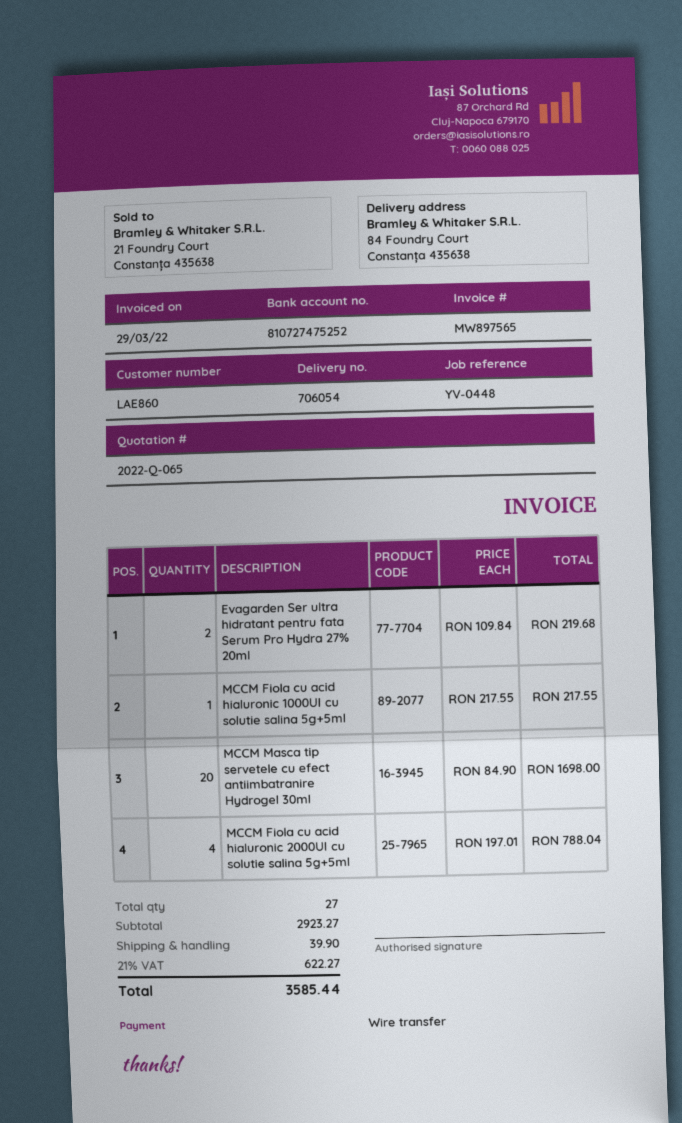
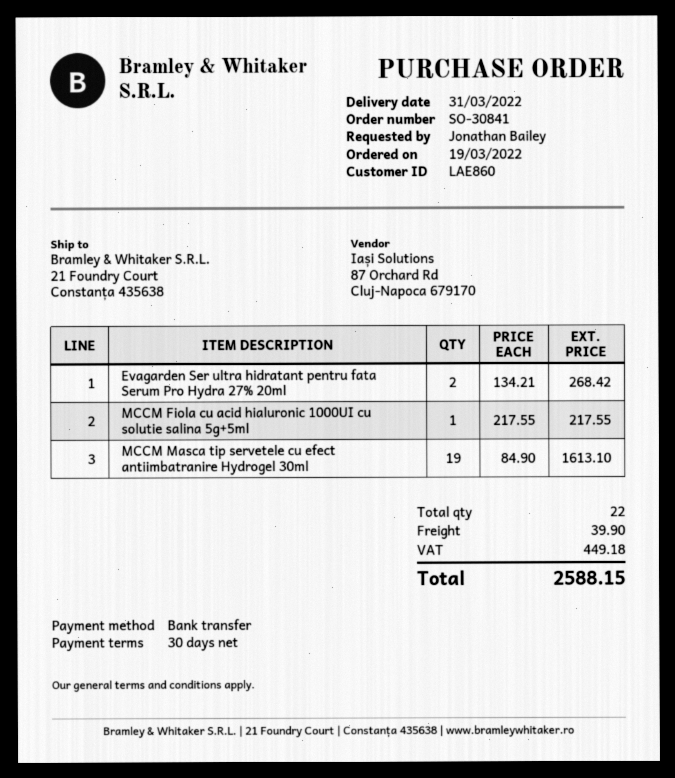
ship to: 84 Foundry Court, Constanța 435638 -> 21 Foundry Court, Constanța 435638
Evagarden Ser ultra hidratant pentru fata Serum Pro Hydra 27% 20ml: 2 x 109.84 = 219.68 -> 2 x 134.21 = 268.42
MCCM Masca tip servetele cu efect antiimbatranire Hydrogel 30ml: 20 x 84.90 = 1698.00 -> 19 x 84.90 = 1613.10
MCCM Fiola cu acid hialuronic 2000UI cu solutie salina 5g+5ml: 4 x 197.01 = 788.04 -> none
total quantity: 27 -> 22
tax: 622.27 -> 449.18
total: 3585.44 -> 2588.15

